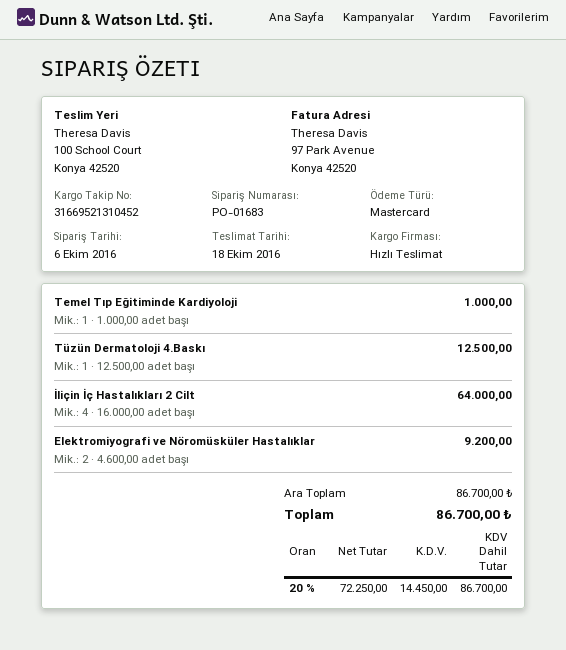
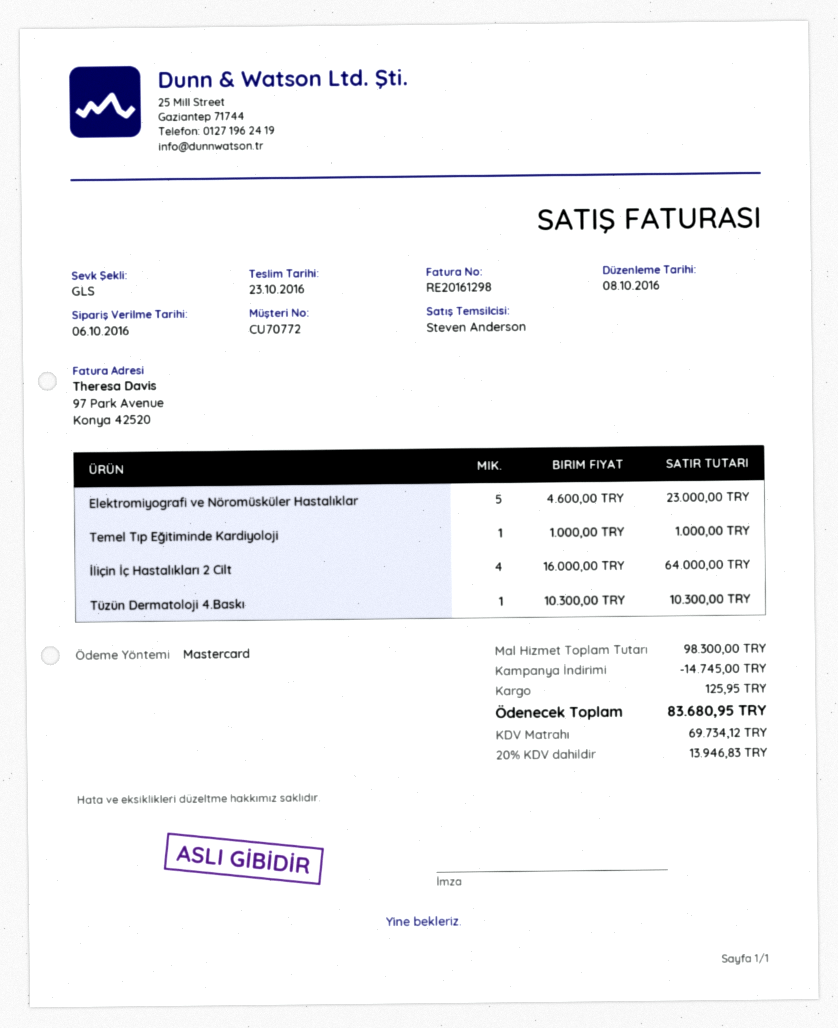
delivery date: 2016-10-18 -> 2016-10-23
shipping method: express -> GLS
Tüzün Dermatoloji 4.Baskı: 1 x 12500.00 = 12500.00 -> 1 x 10300.00 = 10300.00
Elektromiyografi ve Nöromüsküler Hastalıklar: 2 x 4600.00 = 9200.00 -> 5 x 4600.00 = 23000.00
subtotal: 86700.00 -> 98300.00
discount: none -> 14745.00
shipping: none -> 125.95
net: 72250.00 -> 69734.12
tax: 20% = 14450.00 -> 20% = 13946.83
total: 86700.00 -> 83680.95

